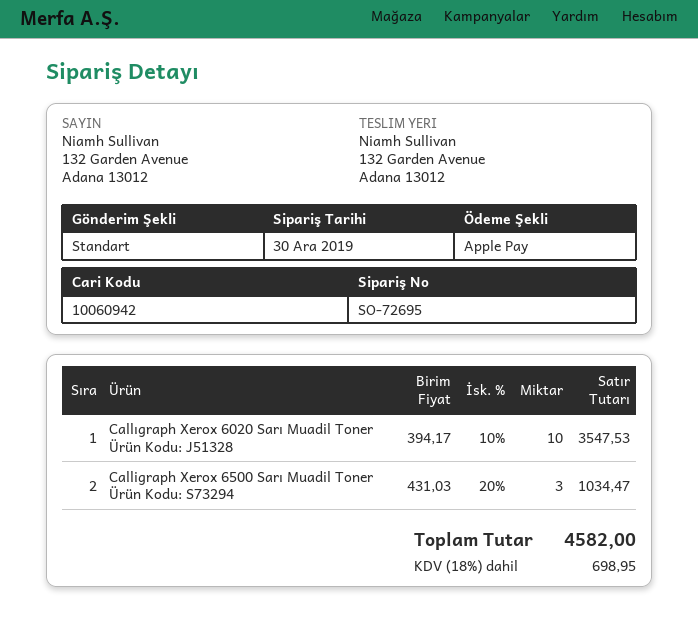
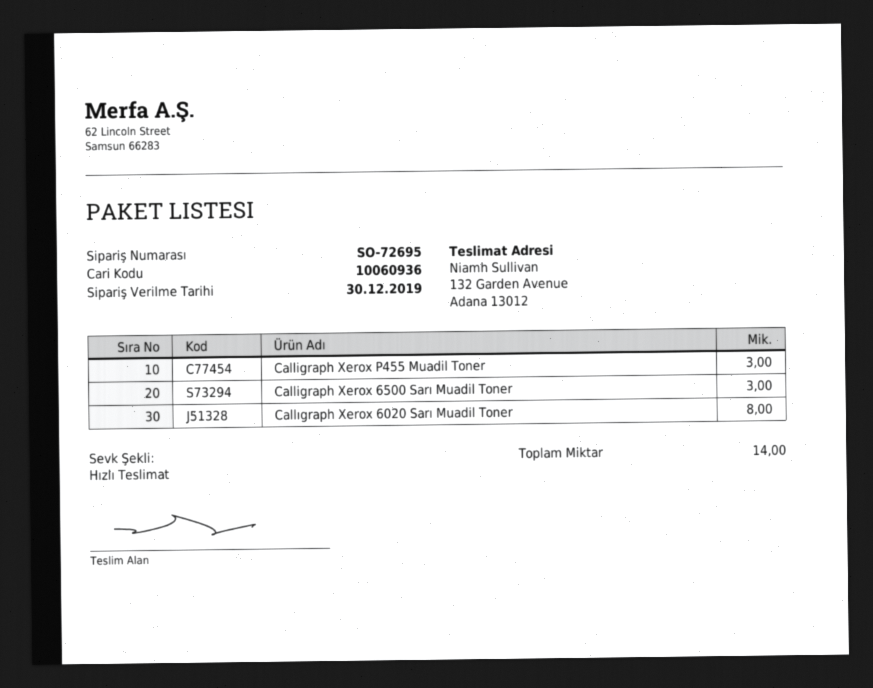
customer number: 10060942 -> 10060936
shipping method: standard -> express
Callıgraph Xerox 6020 Sarı Muadil Toner: 10 -> 8
Calligraph Xerox P455 Muadil Toner: none -> 3

